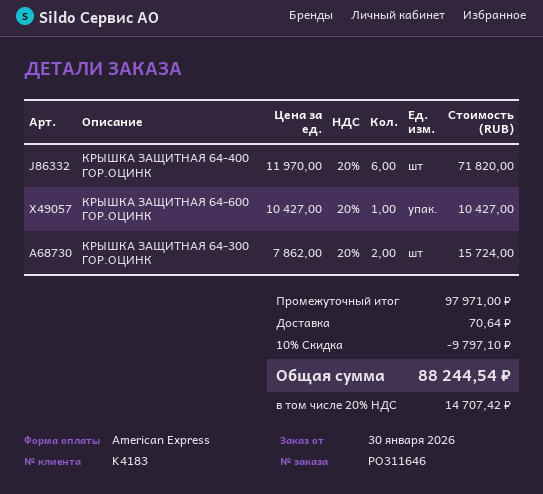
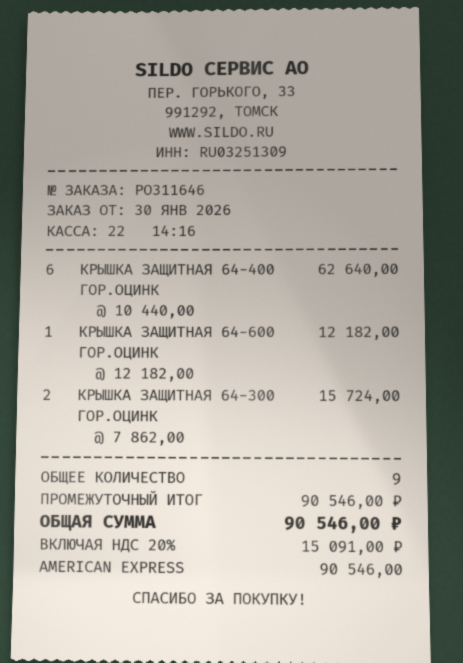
КРЫШКА ЗАЩИТНАЯ 64-400 ГОР.ОЦИНК: 6 x 11970.00 = 71820.00 -> 6 x 10440.00 = 62640.00
КРЫШКА ЗАЩИТНАЯ 64-600 ГОР.ОЦИНК: 1 x 10427.00 = 10427.00 -> 1 x 12182.00 = 12182.00
subtotal: 97971.00 -> 90546.00
discount: 10% = 9797.10 -> none
shipping: 70.64 -> none
tax: 20% = 14707.42 -> 20% = 15091.00
total: 88244.54 -> 90546.00

